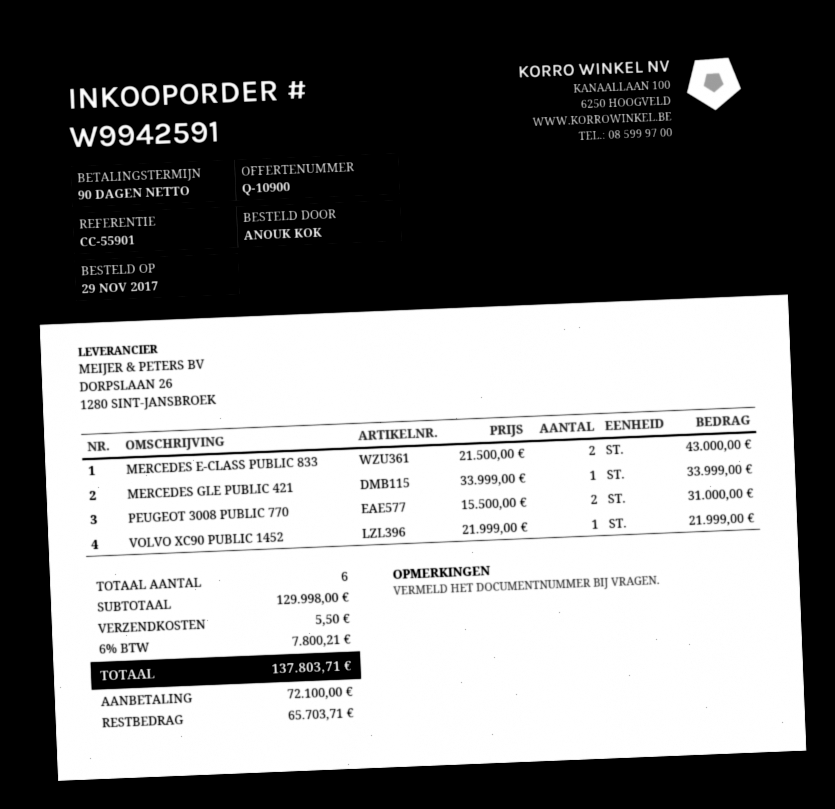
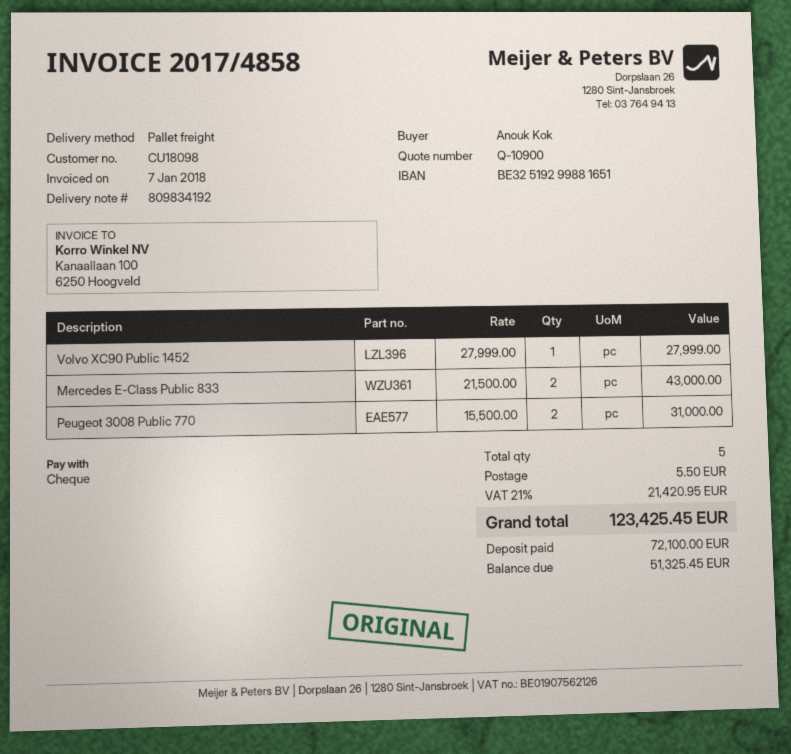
MERCEDES GLE PUBLIC 421: 1 x 33999.00 = 33999.00 -> none
VOLVO XC90 PUBLIC 1452: 1 x 21999.00 = 21999.00 -> 1 x 27999.00 = 27999.00
total quantity: 6 -> 5
tax: 6% = 7800.21 -> 21% = 21420.95
total: 137803.71 -> 123425.45
balance: 65703.71 -> 51325.45

